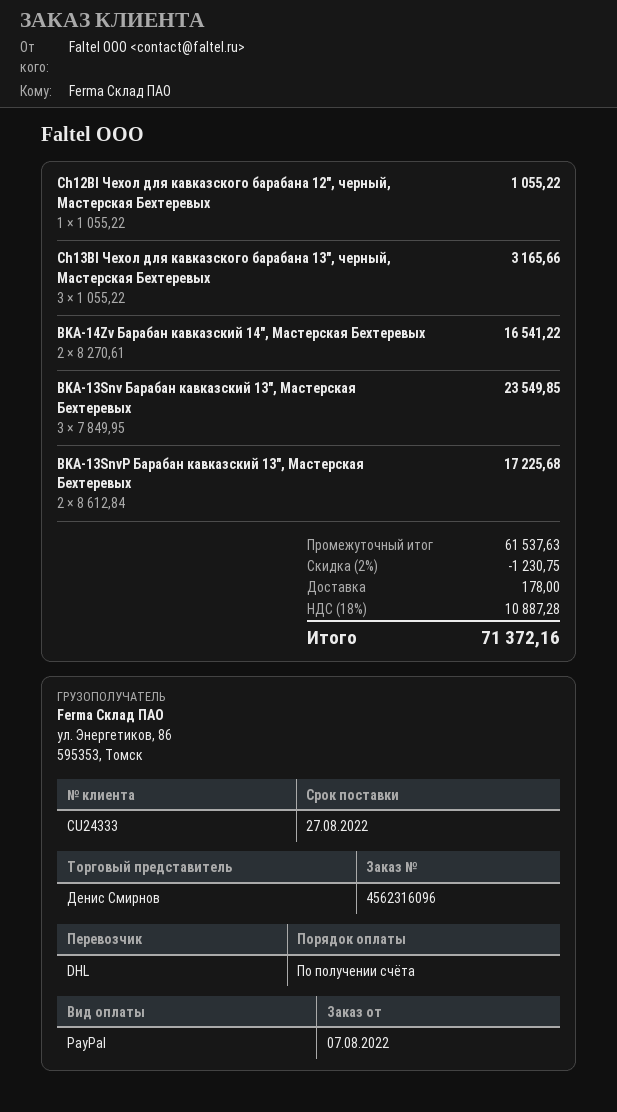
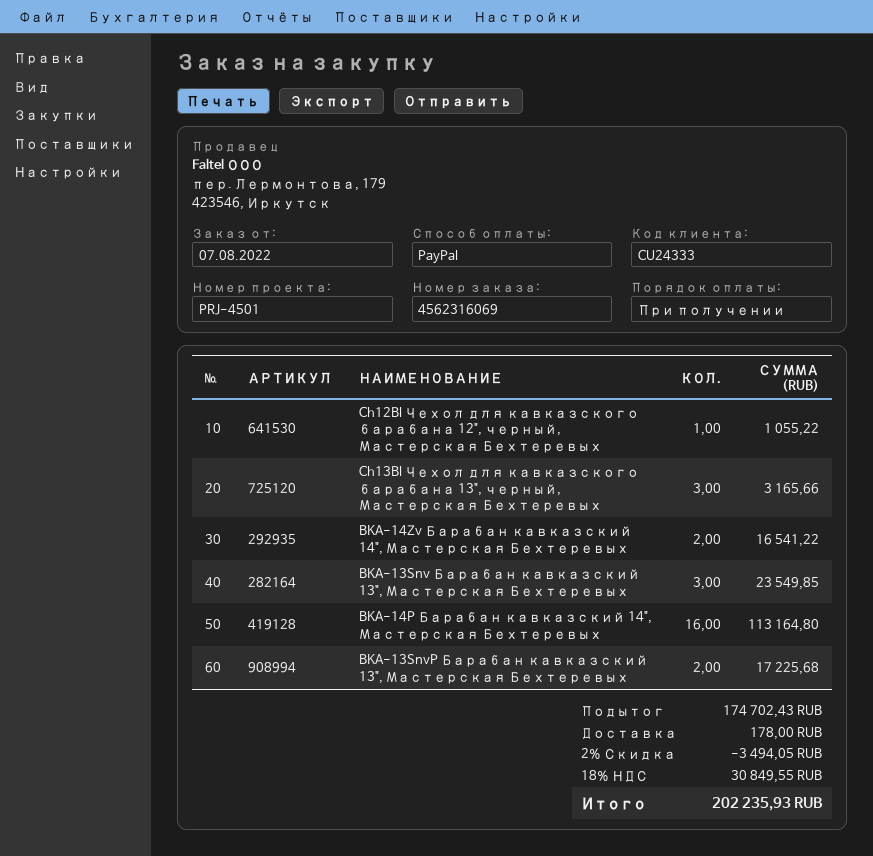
order number: 4562316096 -> 4562316069
BKA-14P Барабан кавказский 14", Мастерская Бехтеревых: none -> 16 for 113164.80
subtotal: 61537.63 -> 174702.43
discount: 2% = 1230.75 -> 2% = 3494.05
tax: 18% = 10887.28 -> 18% = 30849.55
total: 71372.16 -> 202235.93

